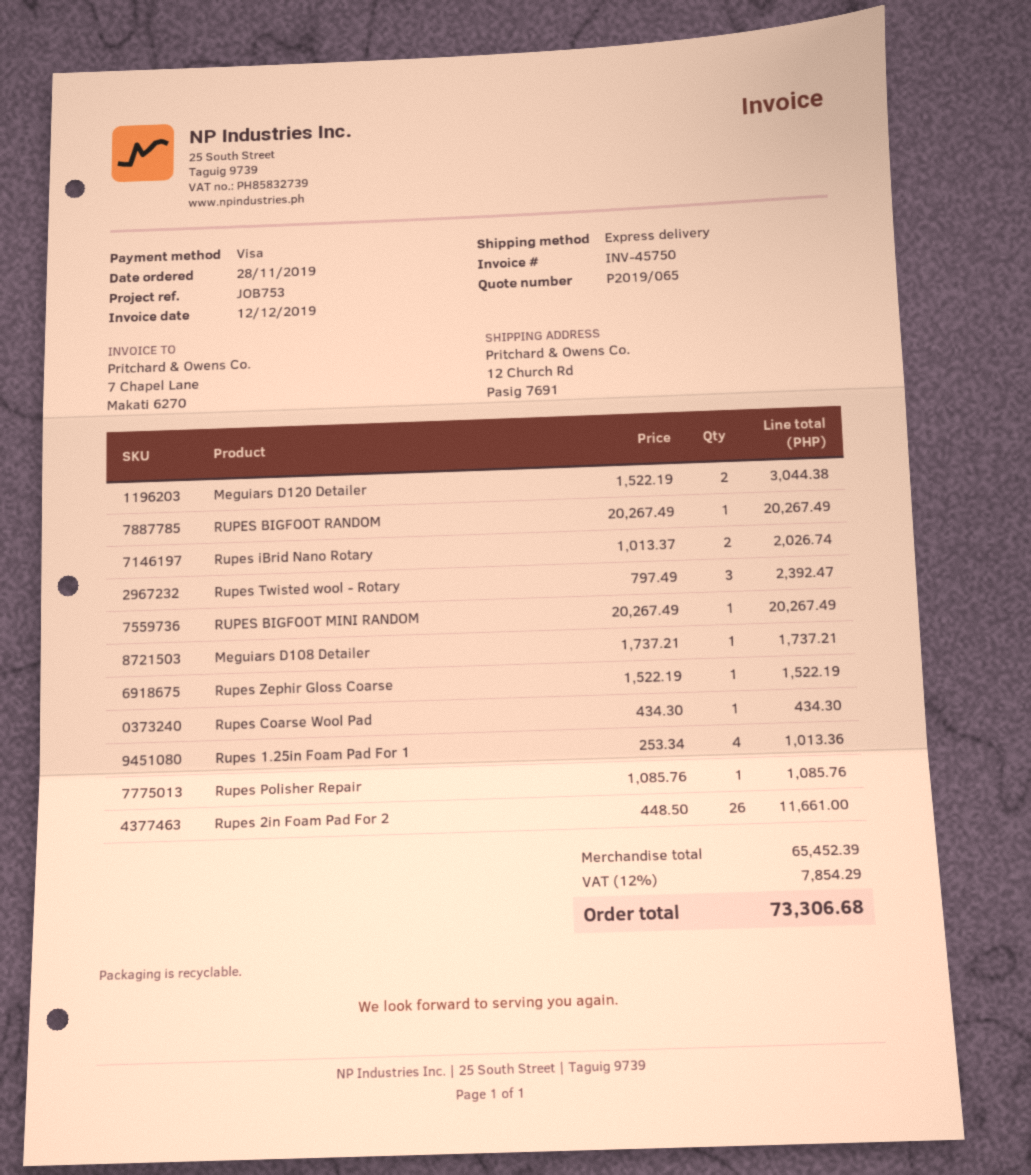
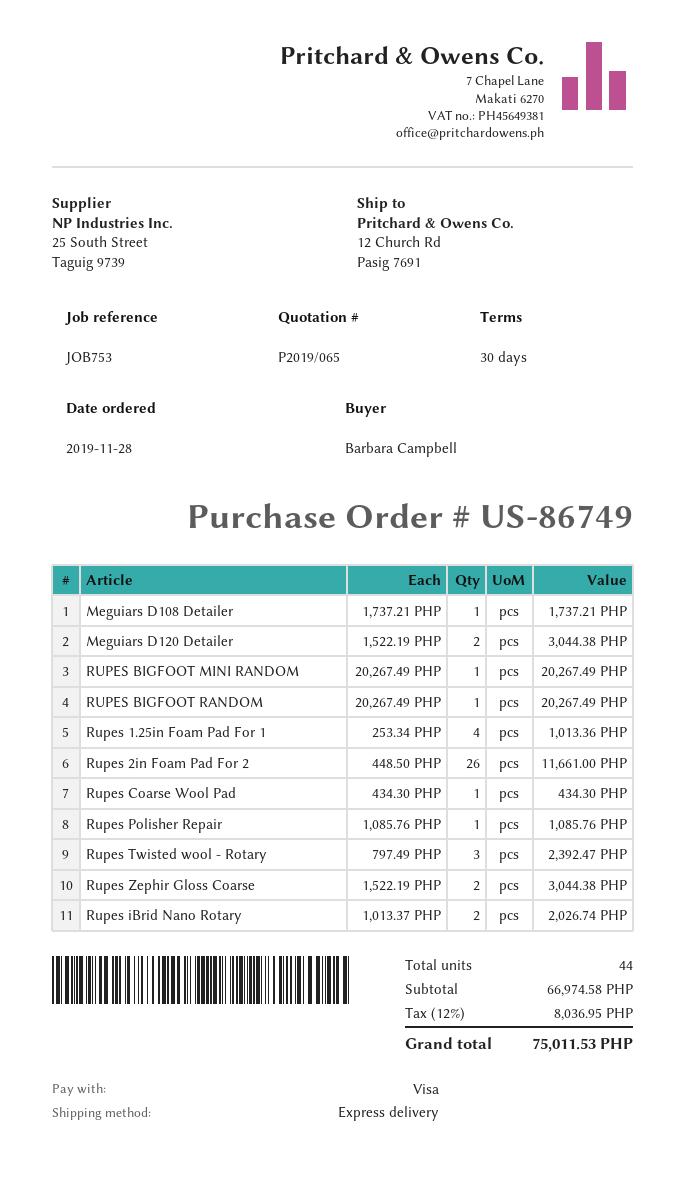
Rupes Zephir Gloss Coarse: 1 x 1522.19 = 1522.19 -> 2 x 1522.19 = 3044.38
subtotal: 65452.39 -> 66974.58
tax: 12% = 7854.29 -> 12% = 8036.95
total: 73306.68 -> 75011.53

